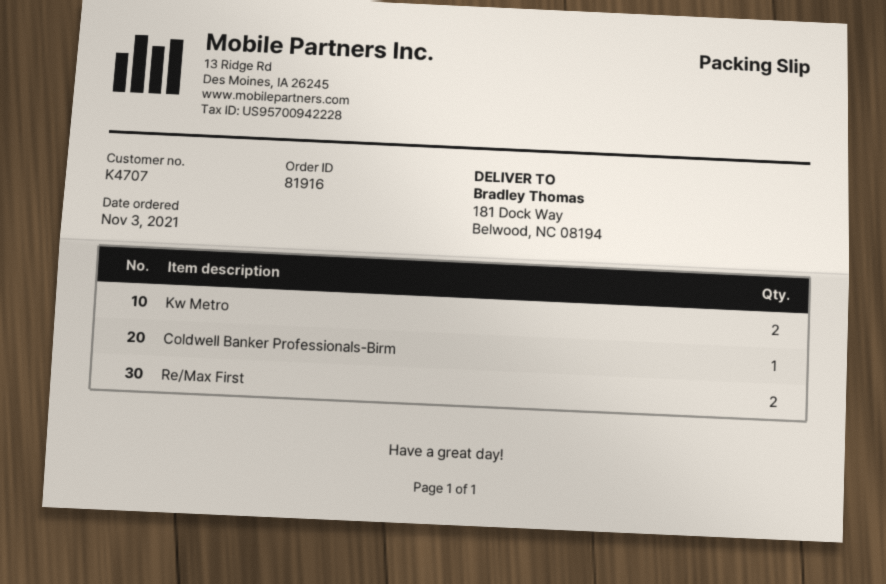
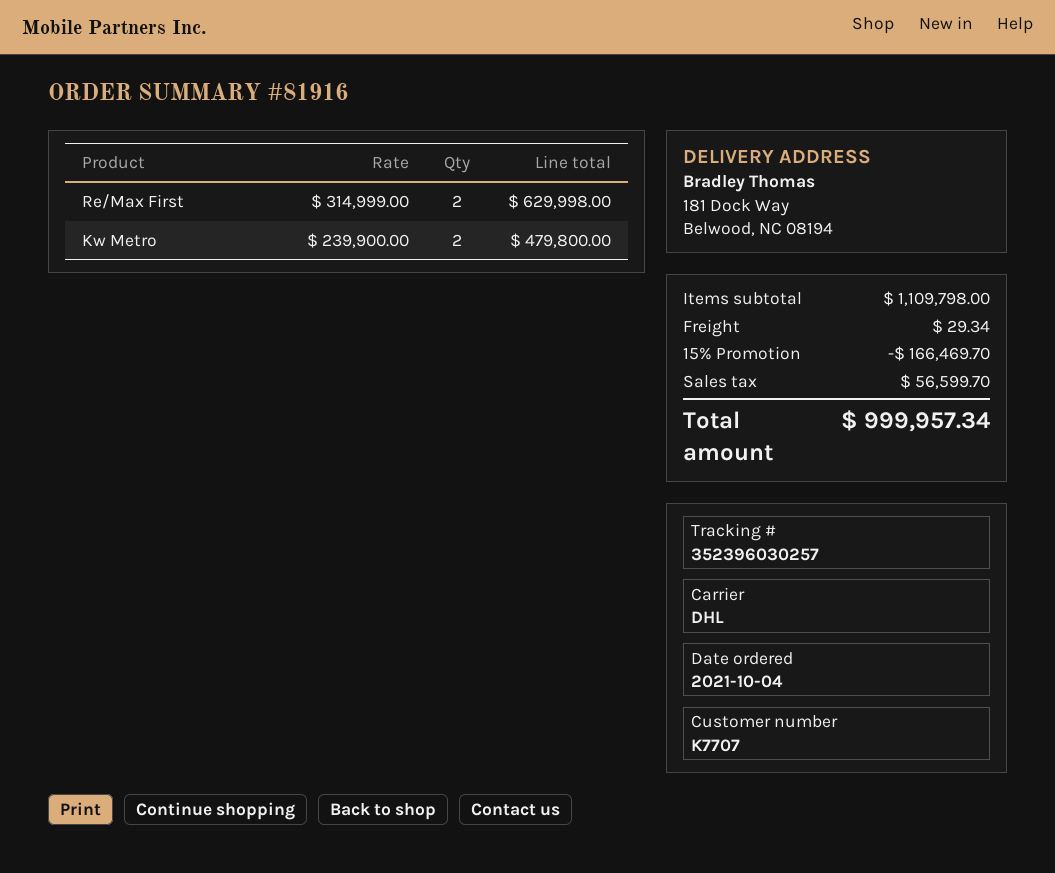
order date: 2021-11-03 -> 2021-10-04
customer number: K4707 -> K7707
Coldwell Banker Professionals-Birm: 1 -> none

